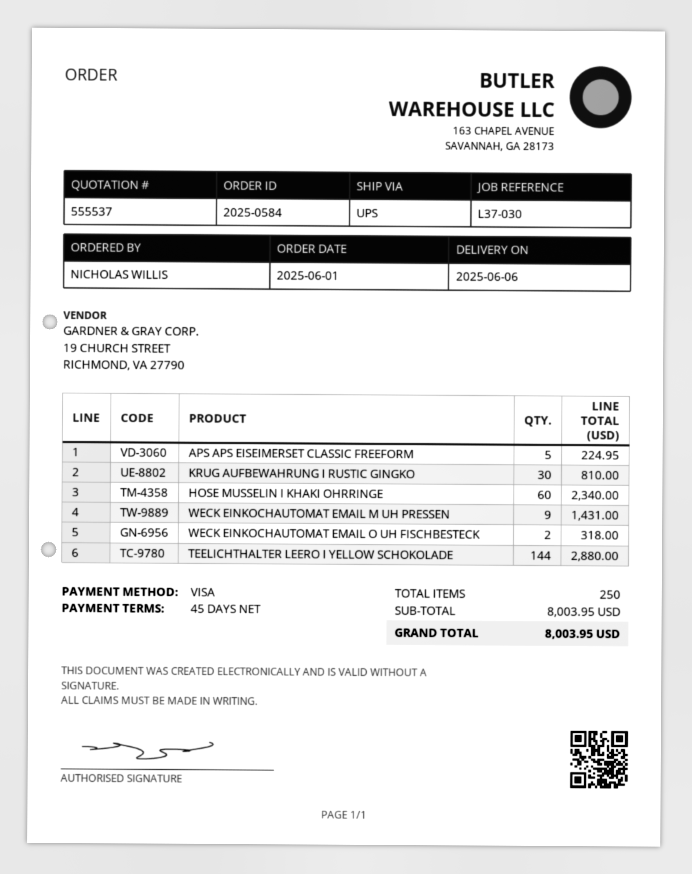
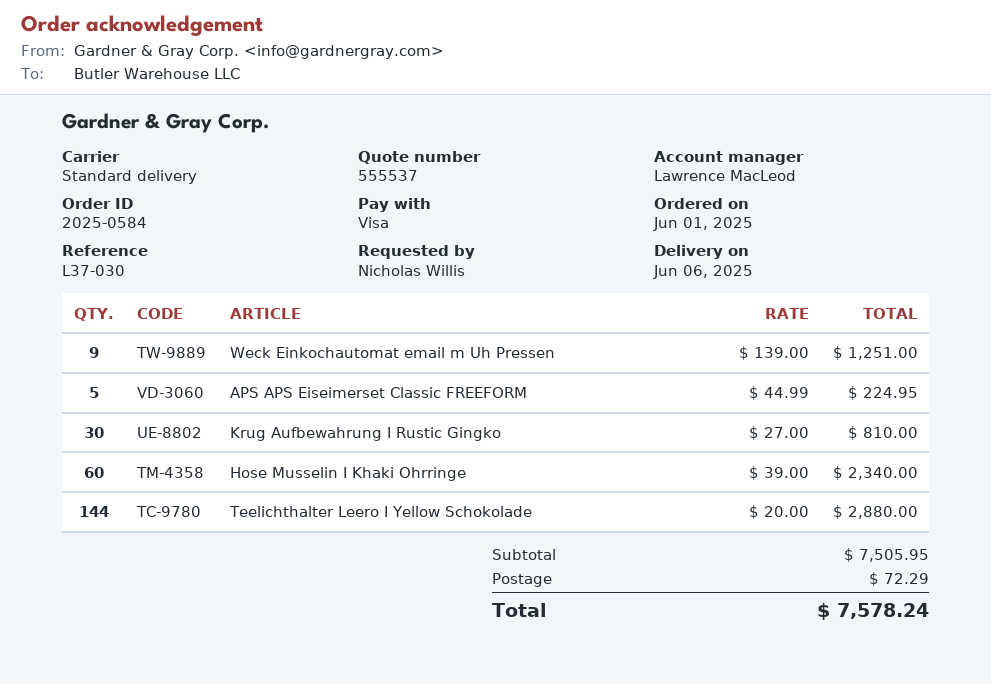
shipping method: UPS -> standard
WECK EINKOCHAUTOMAT EMAIL M UH PRESSEN: 9 for 1431.00 -> 9 for 1251.00
WECK EINKOCHAUTOMAT EMAIL O UH FISCHBESTECK: 2 for 318.00 -> none
subtotal: 8003.95 -> 7505.95
shipping: none -> 72.29
total: 8003.95 -> 7578.24

